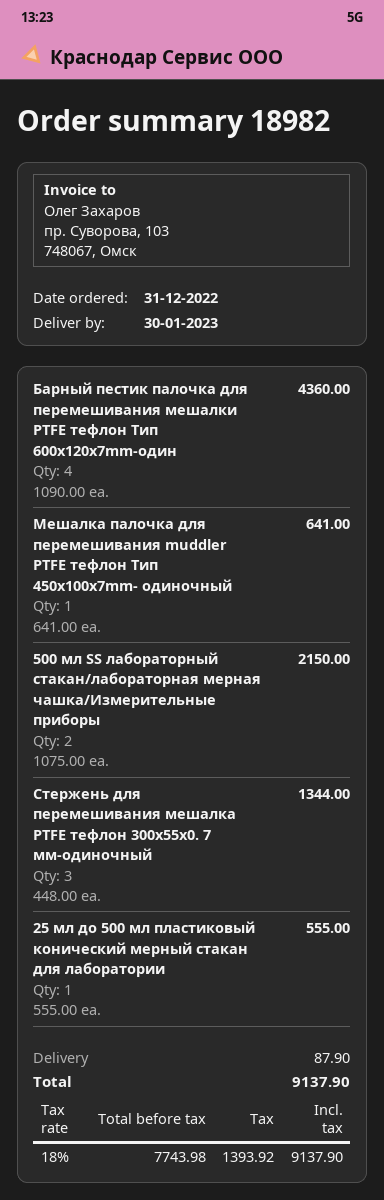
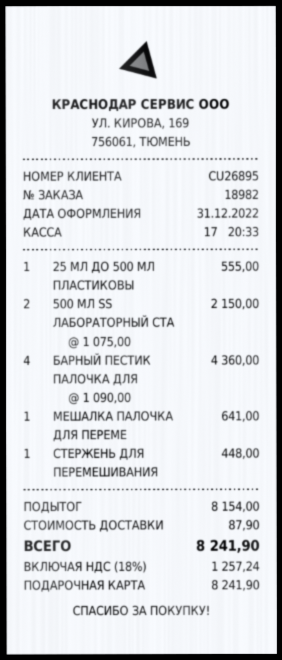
Стержень для перемешивания мешалка PTFE тефлон 300x55x0. 7 мм-одиночный: 3 x 448.00 = 1344.00 -> 1 x 448.00 = 448.00
tax: 18% = 1393.92 -> 18% = 1257.24
total: 9137.90 -> 8241.90

